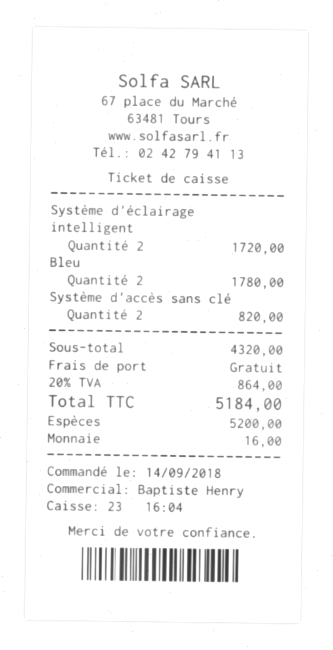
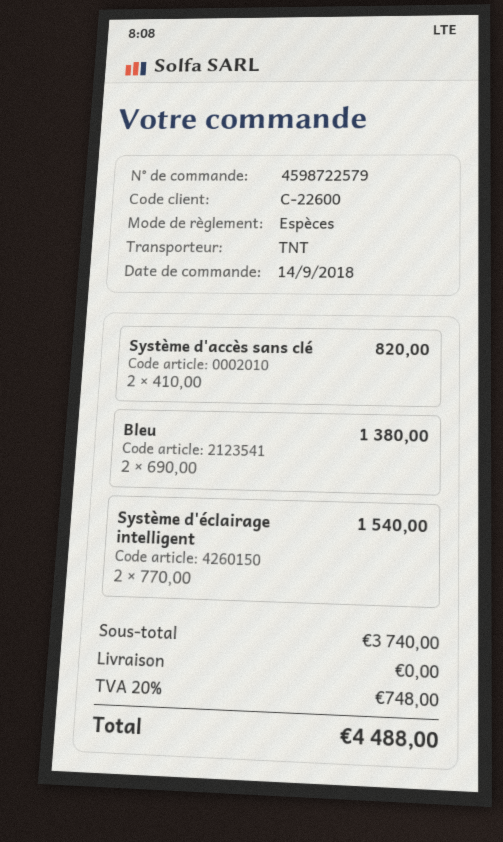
Système d'éclairage intelligent: 2 for 1720.00 -> 2 for 1540.00
Bleu: 2 for 1780.00 -> 2 for 1380.00
subtotal: 4320.00 -> 3740.00
tax: 20% = 864.00 -> 20% = 748.00
total: 5184.00 -> 4488.00

